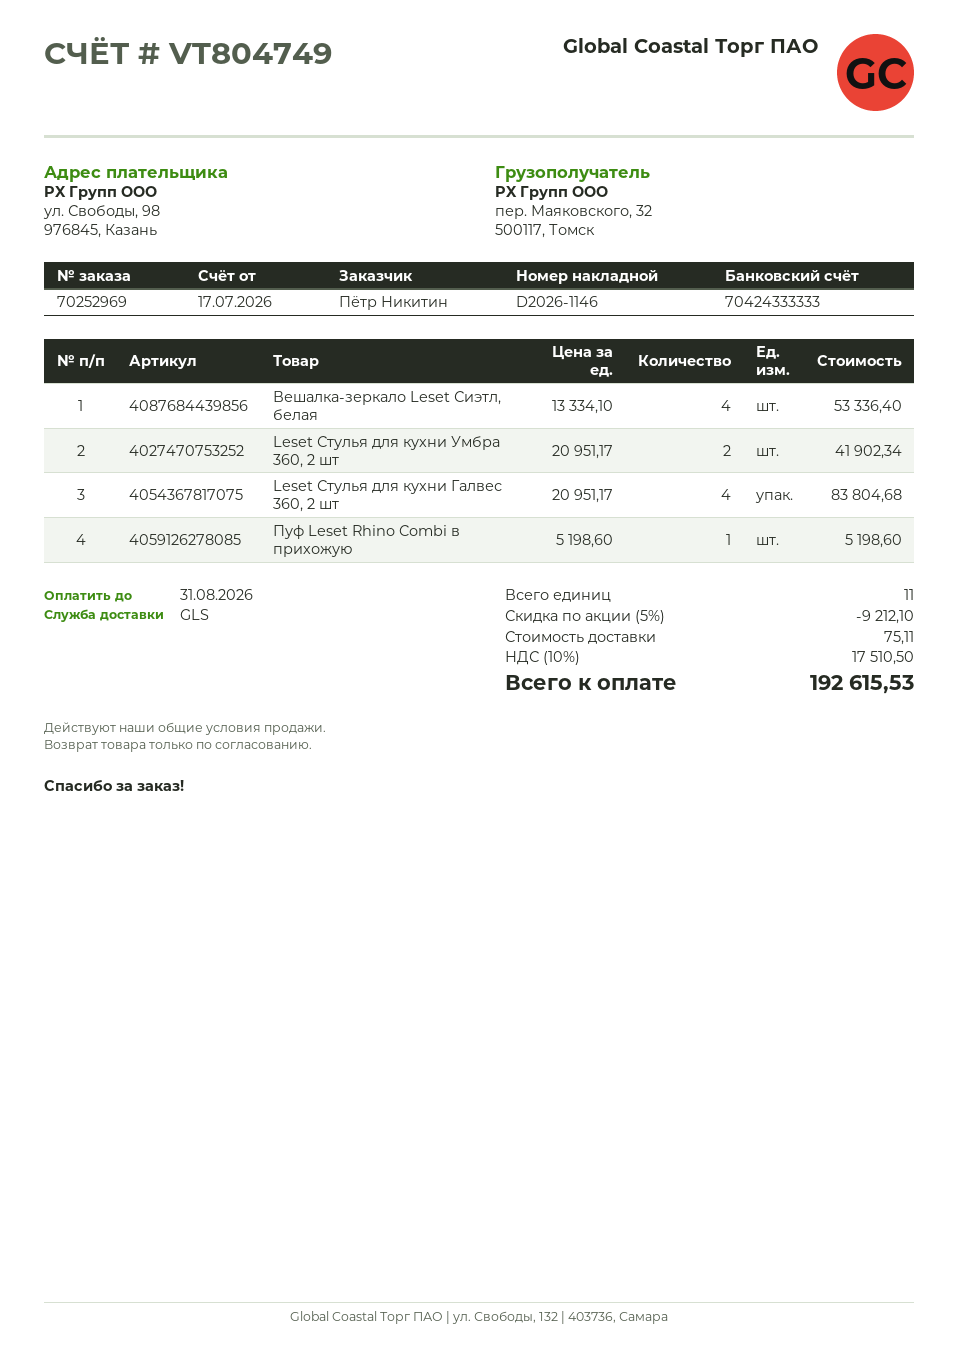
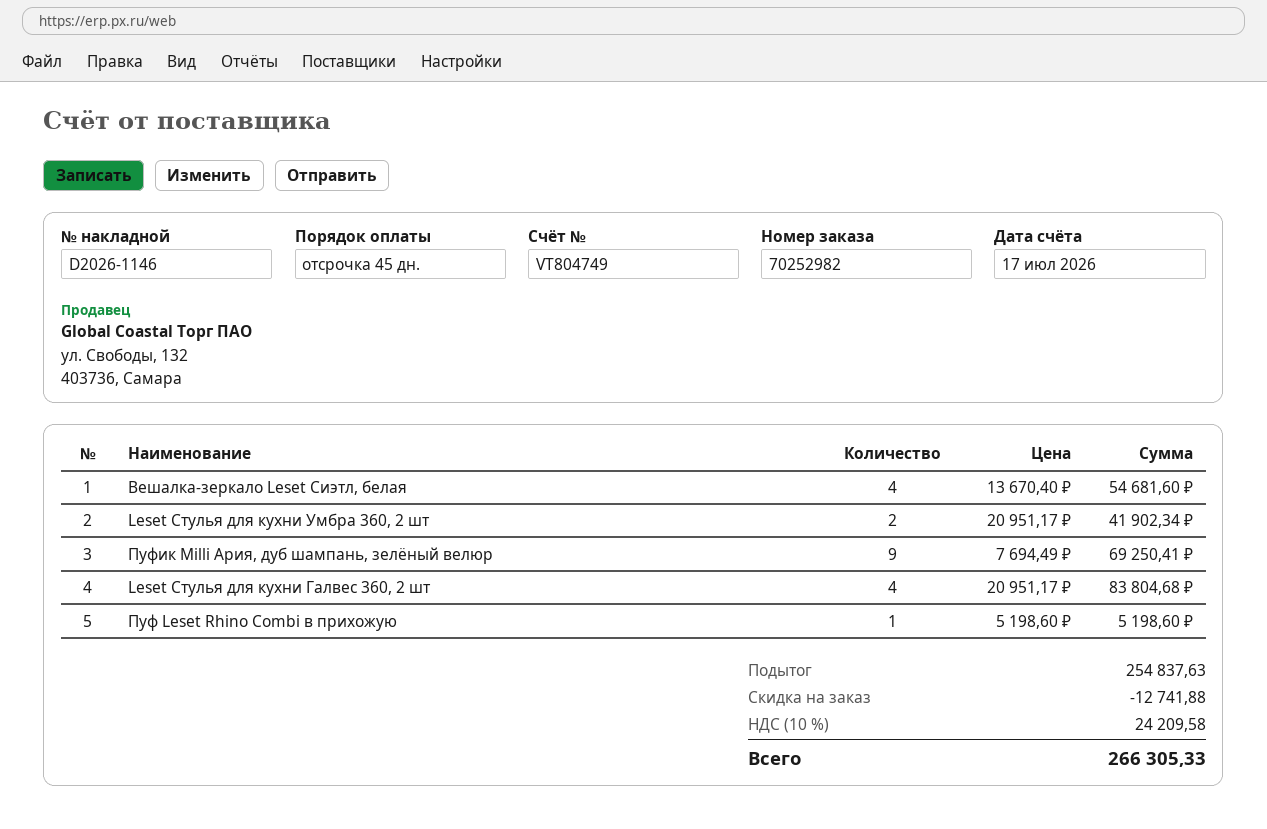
order number: 70252969 -> 70252982
Вешалка-зеркало Leset Сиэтл, белая: 4 x 13334.10 = 53336.40 -> 4 x 13670.40 = 54681.60
Пуфик Milli Ария, дуб шампань, зелёный велюр: none -> 9 x 7694.49 = 69250.41
discount: 9212.10 -> 12741.88
shipping: 75.11 -> none
tax: 10% = 17510.50 -> 10% = 24209.58
total: 192615.53 -> 266305.33

